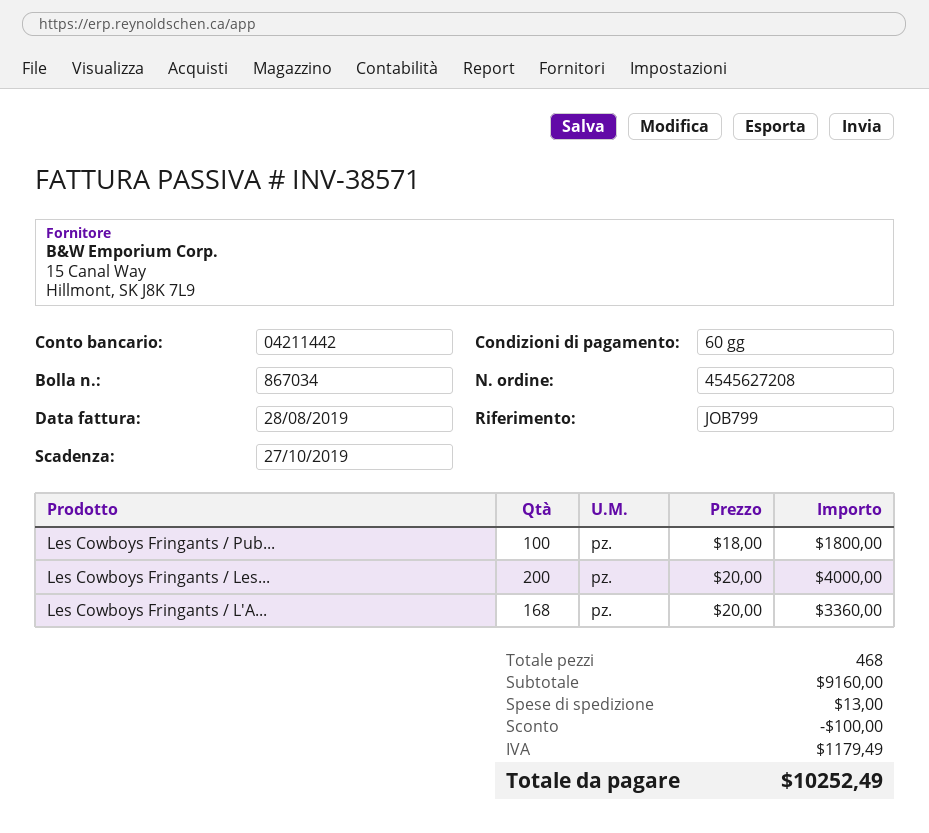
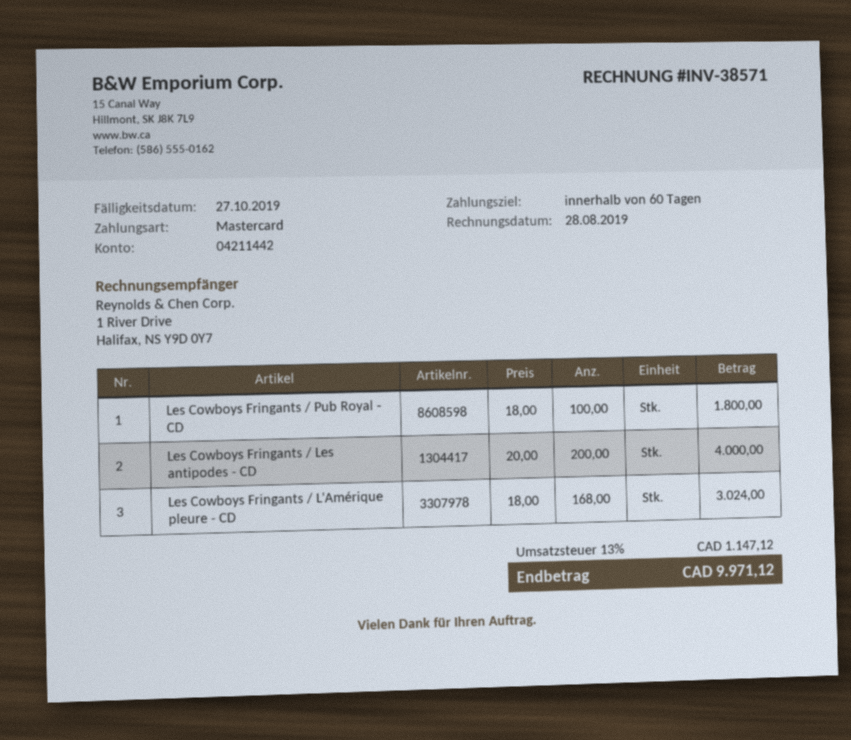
Les Cowboys Fringants / L'A...: 168 x 20.00 = 3360.00 -> 168 x 18.00 = 3024.00
discount: 100.00 -> none
shipping: 13.00 -> none
tax: 1179.49 -> 1147.12
total: 10252.49 -> 9971.12

